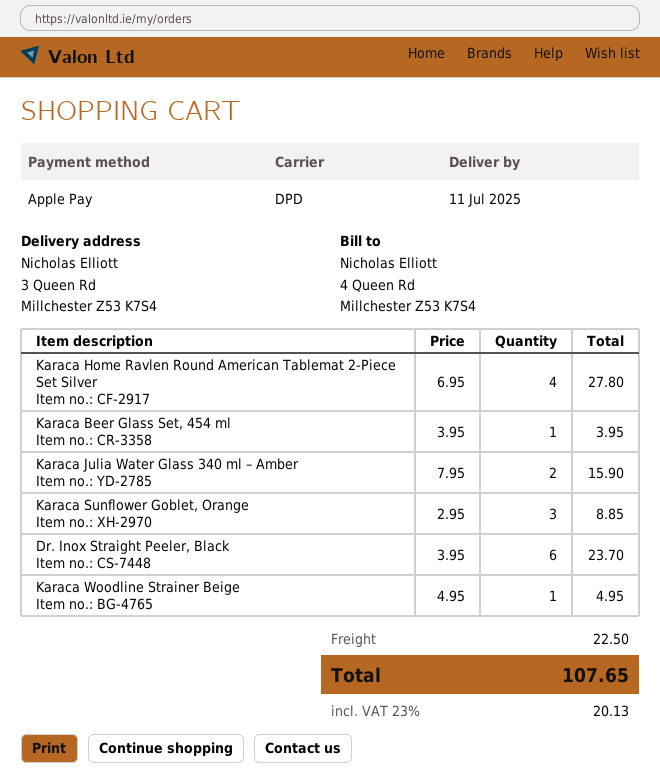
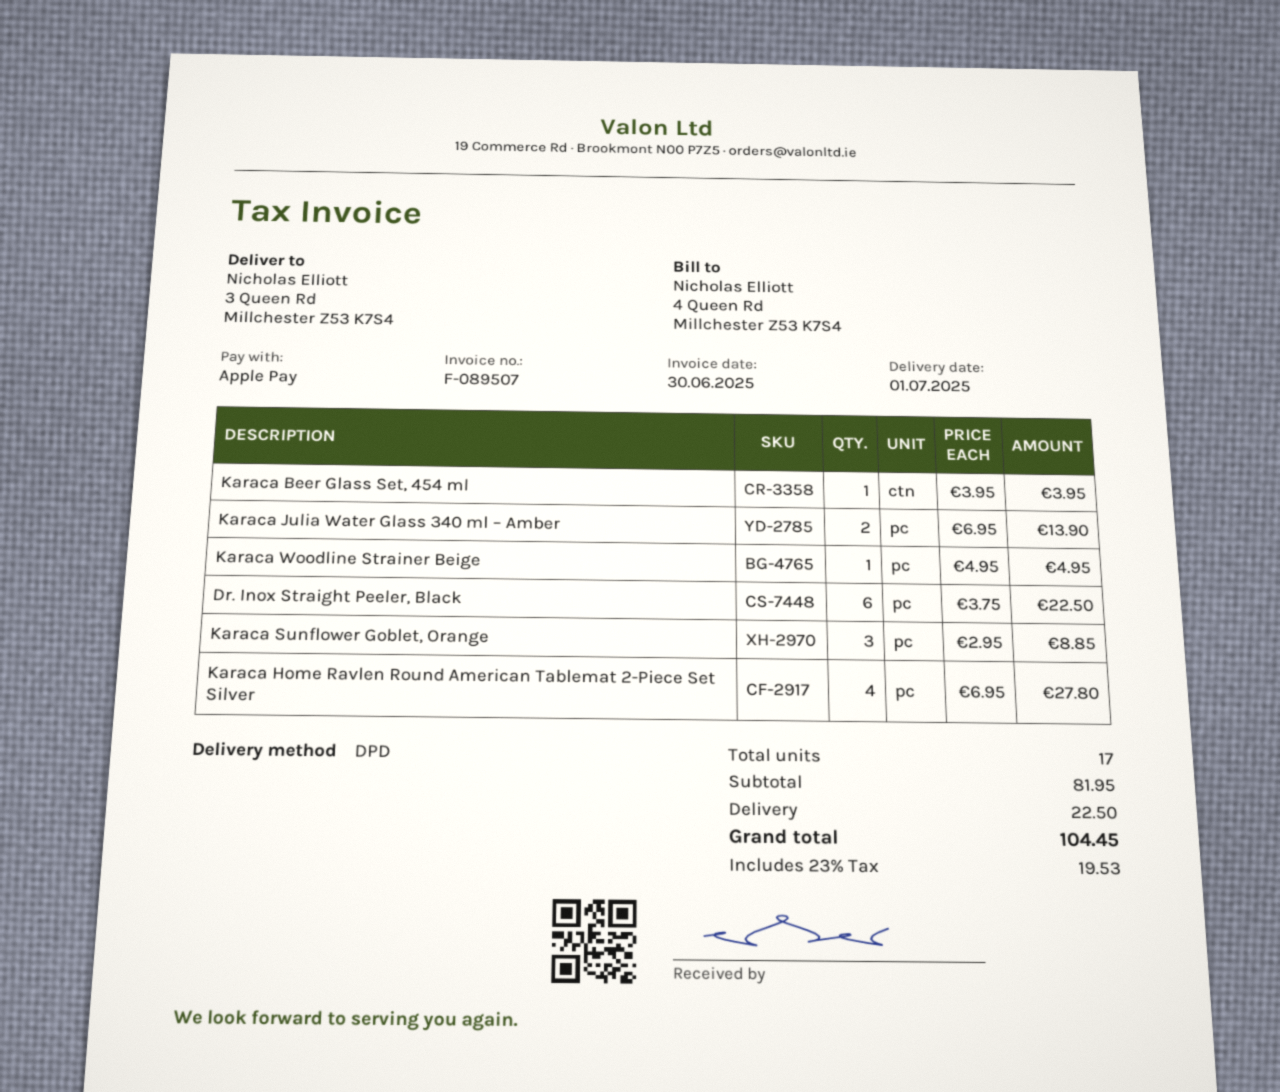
delivery date: 2025-07-11 -> 2025-07-01
Karaca Julia Water Glass 340 ml – Amber: 2 x 7.95 = 15.90 -> 2 x 6.95 = 13.90
Dr. Inox Straight Peeler, Black: 6 x 3.95 = 23.70 -> 6 x 3.75 = 22.50
tax: 23% = 20.13 -> 23% = 19.53
total: 107.65 -> 104.45

